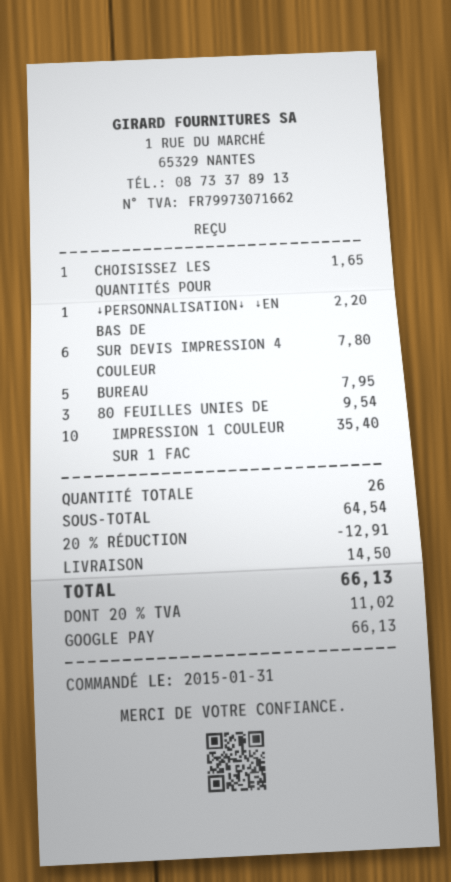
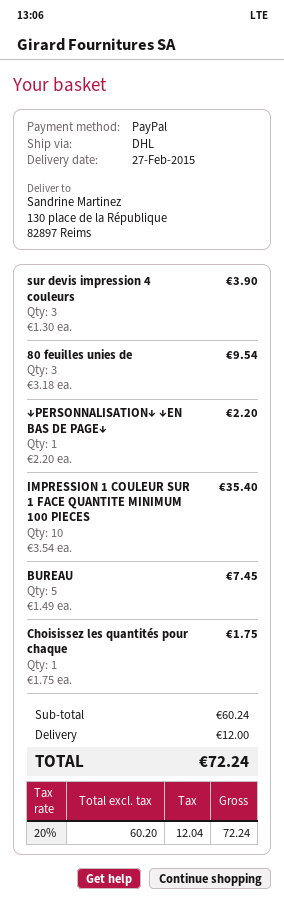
payment method: Google Pay -> PayPal
CHOISISSEZ LES QUANTITÉS POUR: 1 for 1.65 -> 1 for 1.75
SUR DEVIS IMPRESSION 4 COULEUR: 6 for 7.80 -> 3 for 3.90
BUREAU: 5 for 7.95 -> 5 for 7.45
subtotal: 64.54 -> 60.24
discount: 20% = 12.91 -> none
shipping: 14.50 -> 12.00
tax: 20% = 11.02 -> 20% = 12.04
total: 66.13 -> 72.24

